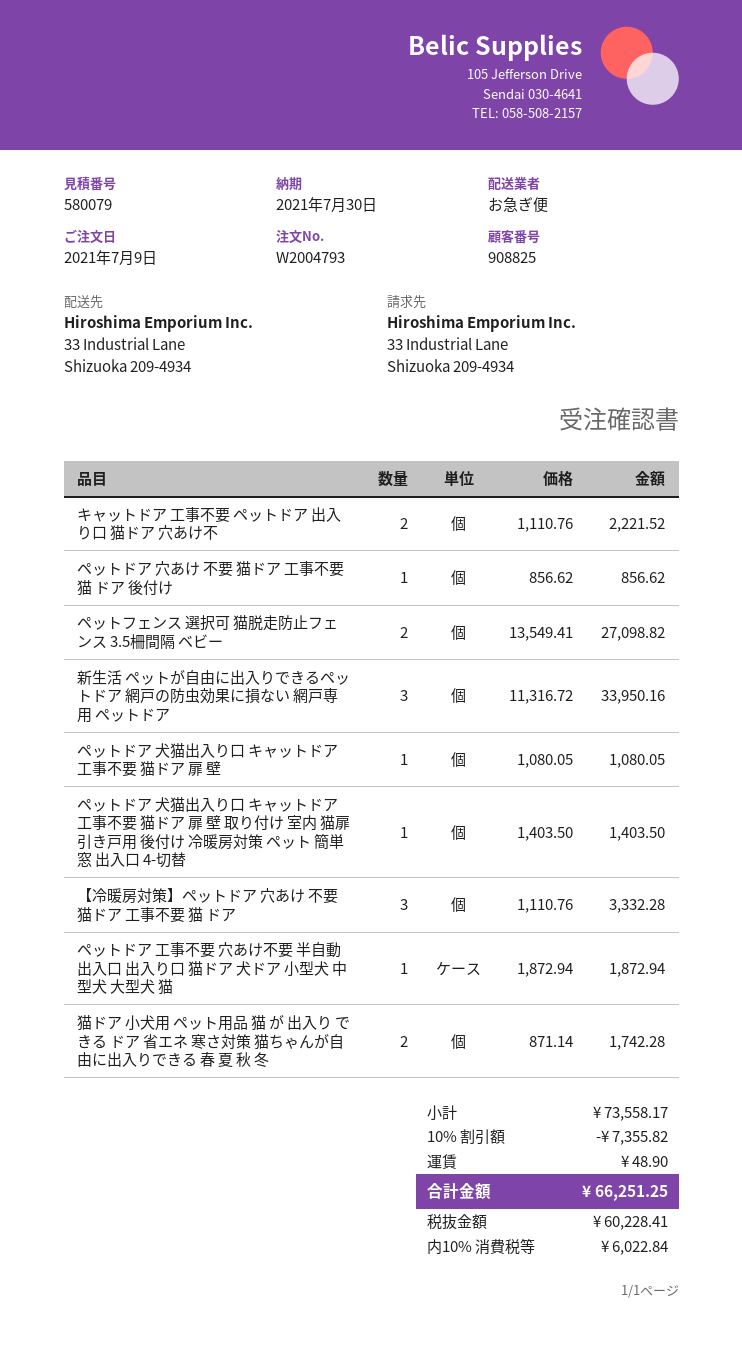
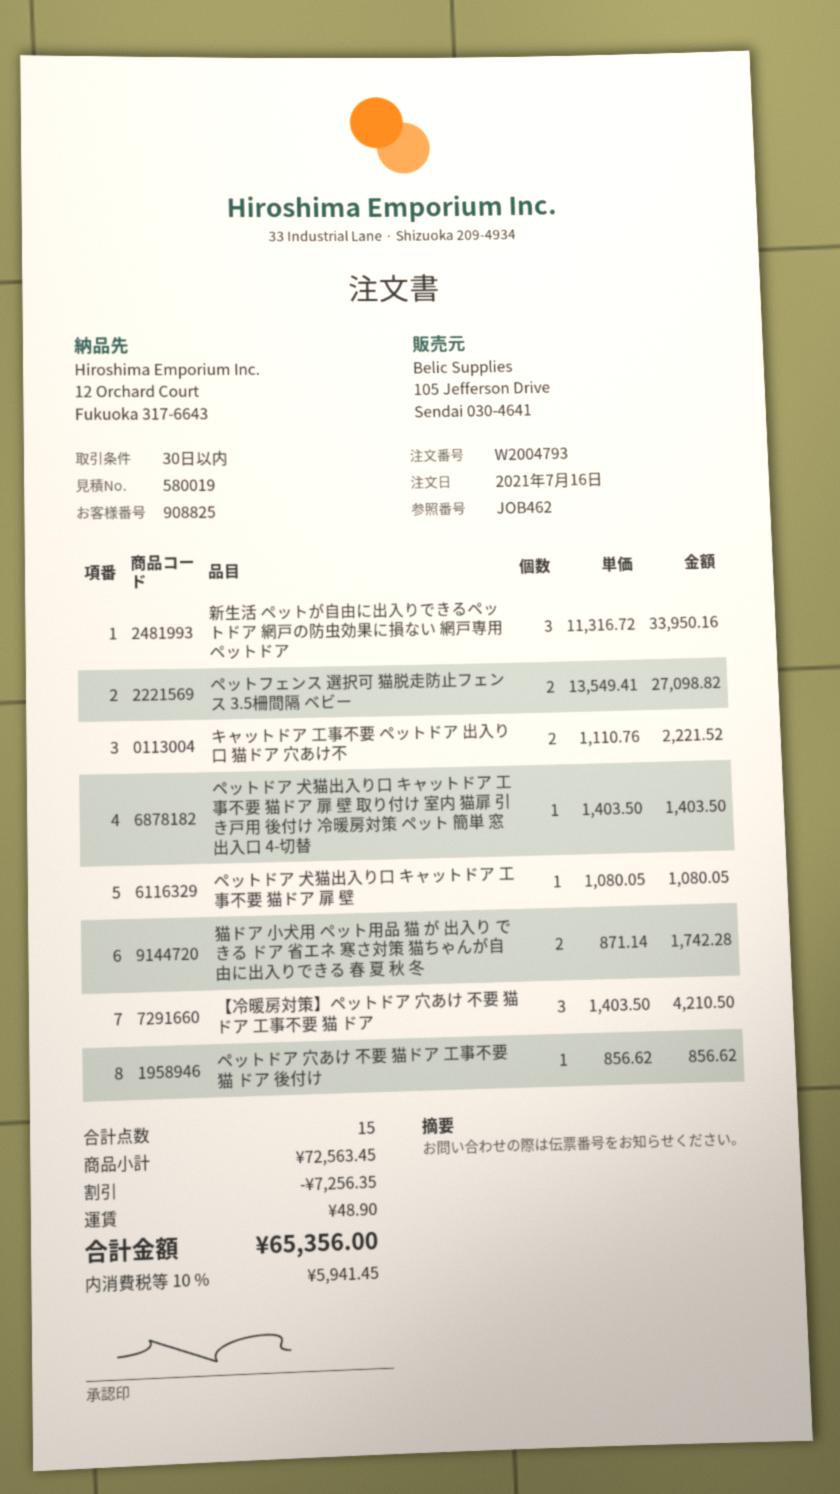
quote number: 580079 -> 580019
order date: 2021-07-09 -> 2021-07-16
ship to: 33 Industrial Lane, Shizuoka 209-4934 -> 12 Orchard Court, Fukuoka 317-6643
【冷暖房対策】ペットドア 穴あけ 不要 猫ドア 工事不要 猫 ドア: 3 x 1110.76 = 3332.28 -> 3 x 1403.50 = 4210.50
ペットドア 工事不要 穴あけ不要 半自動 出入口 出入り口 猫ドア 犬ドア 小型犬 中型犬 大型犬 猫: 1 x 1872.94 = 1872.94 -> none
subtotal: 73558.17 -> 72563.45
discount: 7355.82 -> 7256.35
tax: 10% = 6022.84 -> 10% = 5941.45
total: 66251.25 -> 65356.00

